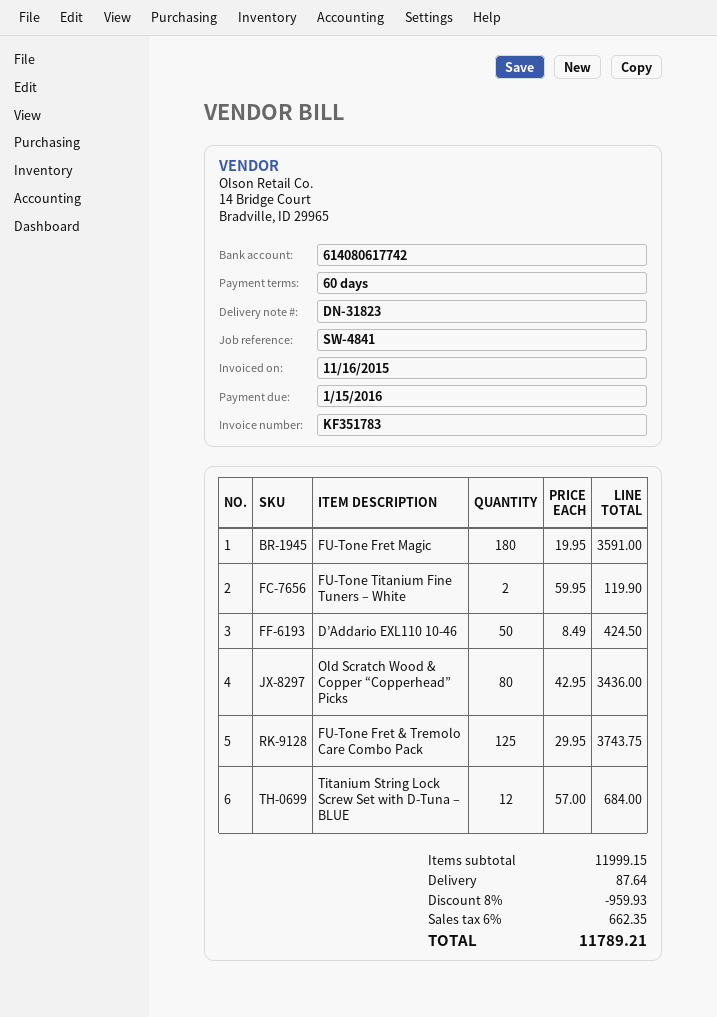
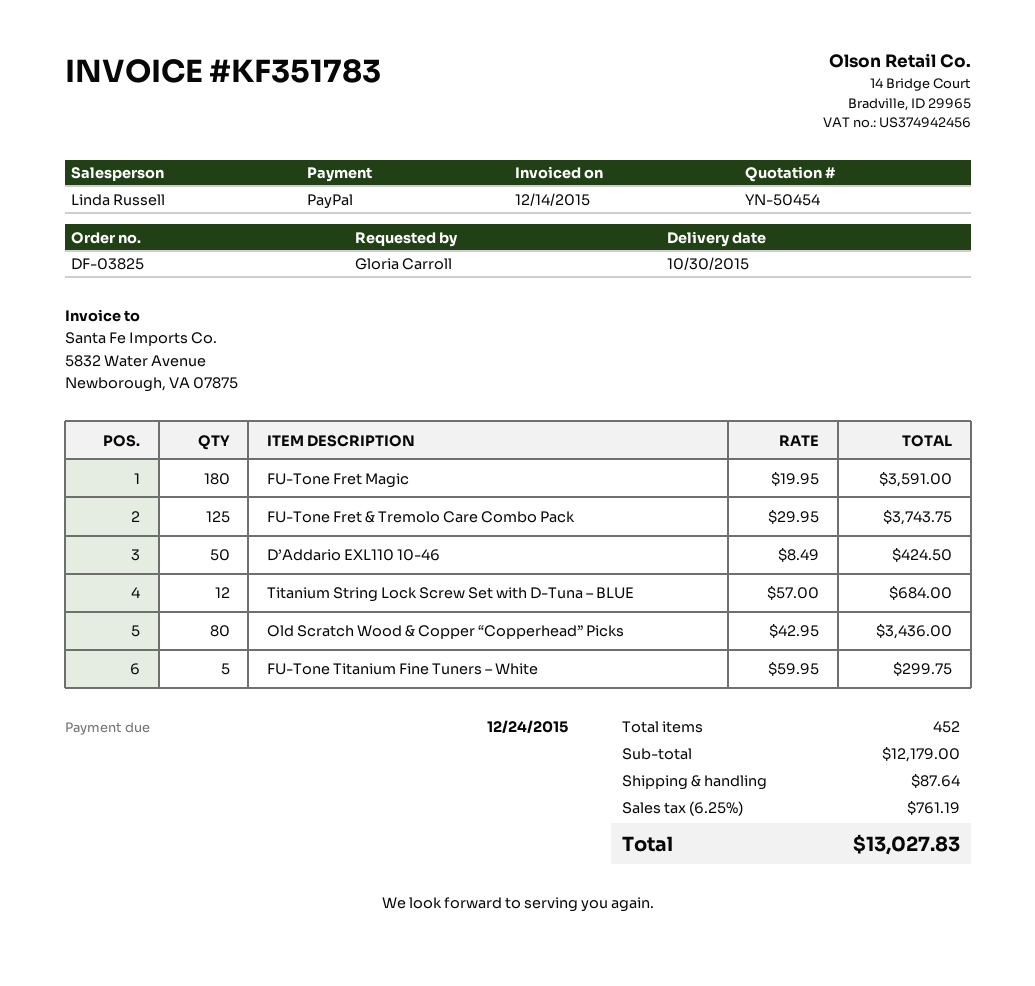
invoice date: 2015-11-16 -> 2015-12-14
due date: 2016-01-15 -> 2015-12-24
FU-Tone Titanium Fine Tuners – White: 2 x 59.95 = 119.90 -> 5 x 59.95 = 299.75
subtotal: 11999.15 -> 12179.00
discount: 8% = 959.93 -> none
tax: 6% = 662.35 -> 6.25% = 761.19
total: 11789.21 -> 13027.83

